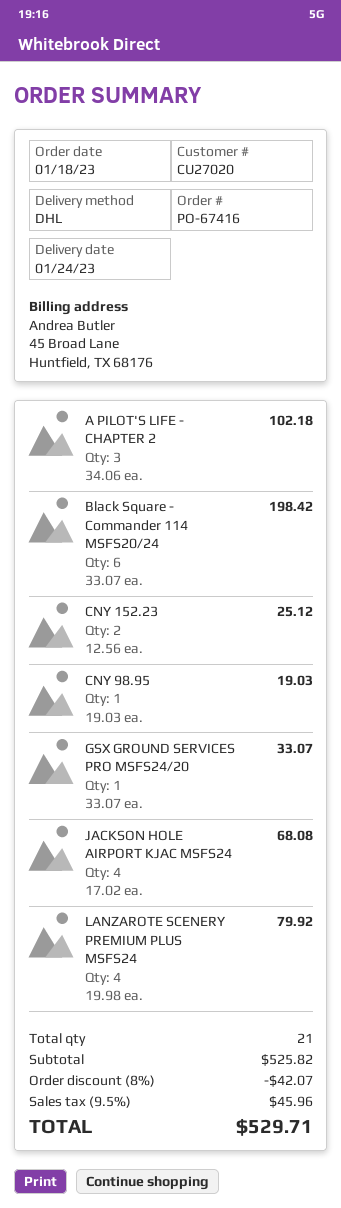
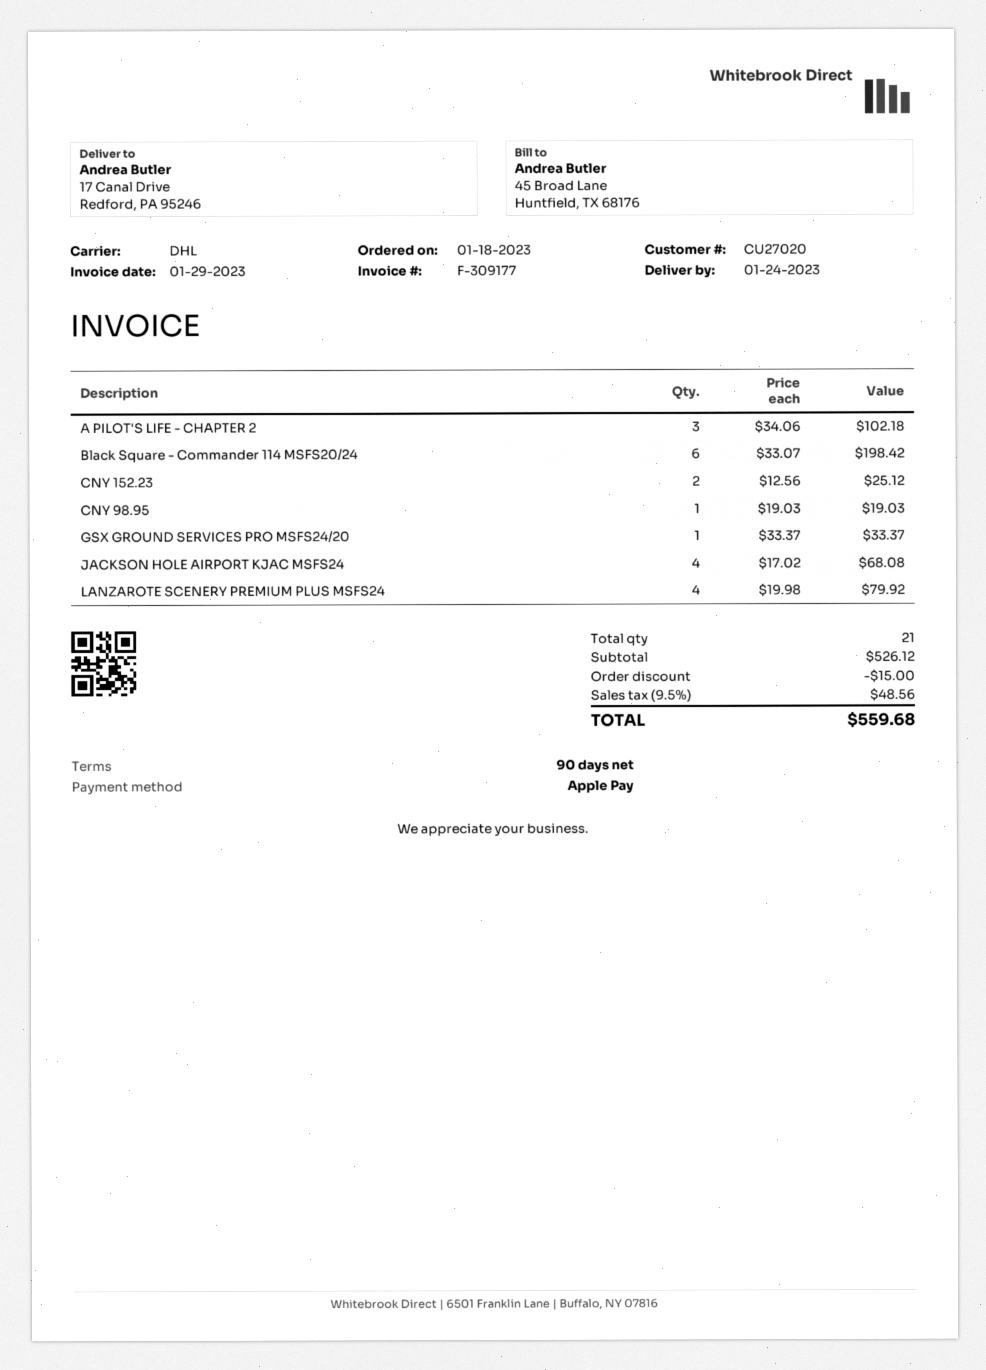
GSX GROUND SERVICES PRO MSFS24/20: 1 x 33.07 = 33.07 -> 1 x 33.37 = 33.37
subtotal: 525.82 -> 526.12
discount: 42.07 -> 15.00
tax: 9.5% = 45.96 -> 9.5% = 48.56
total: 529.71 -> 559.68

